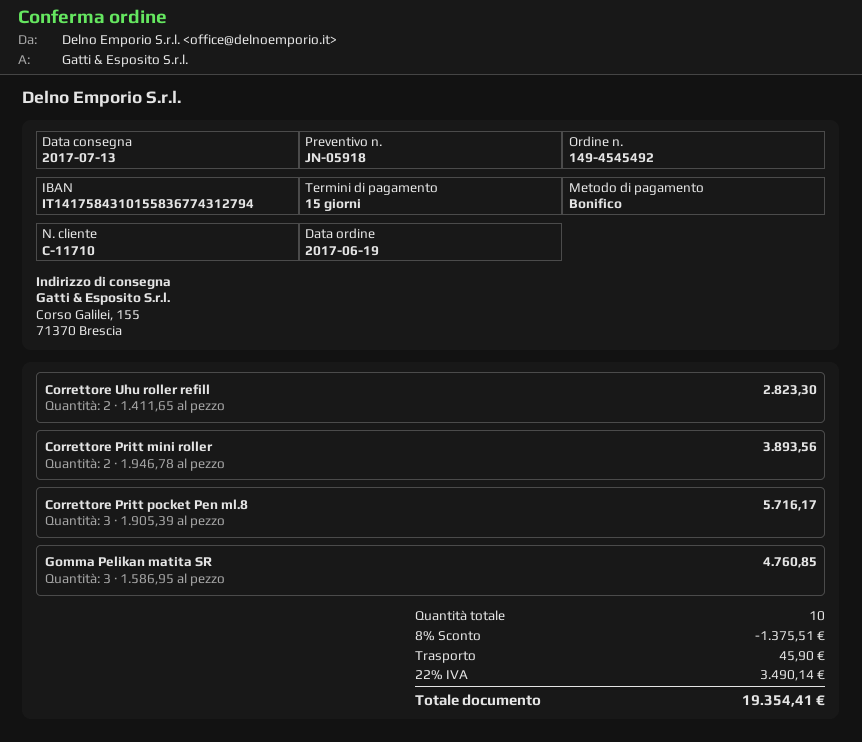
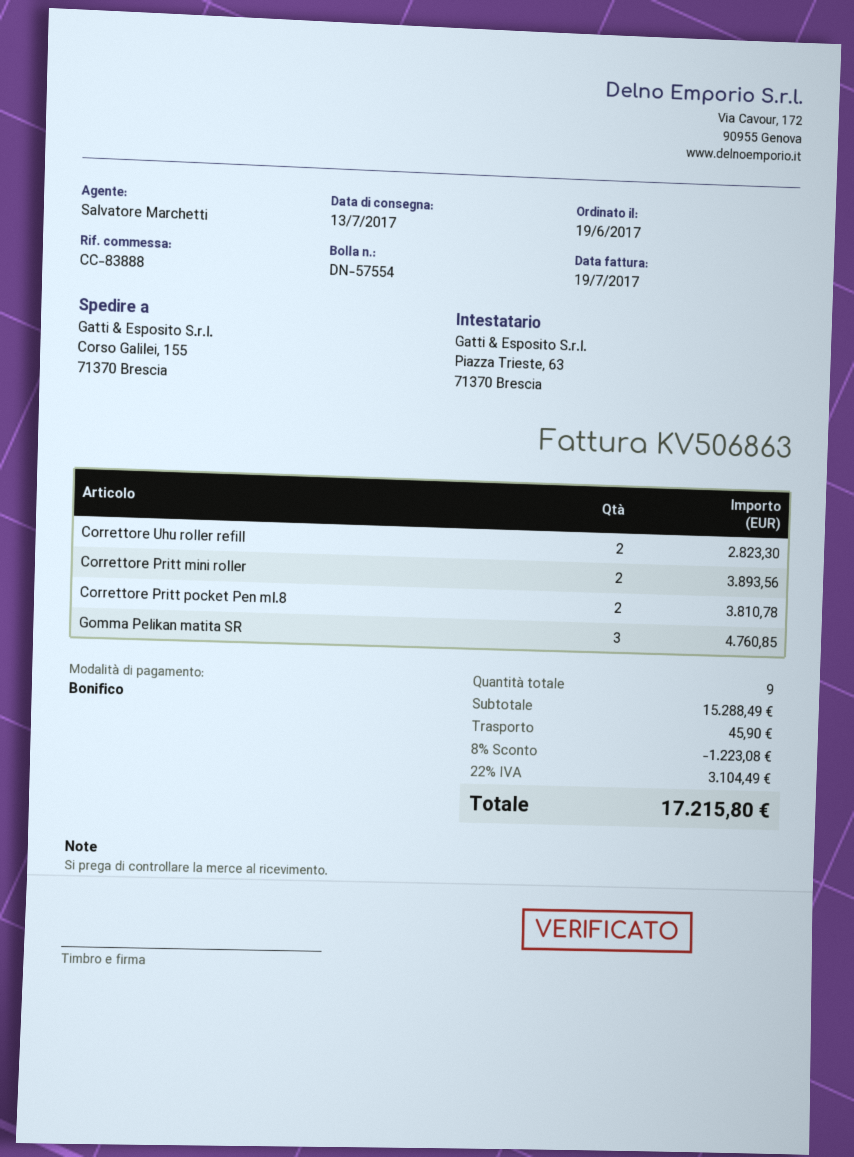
Correttore Pritt pocket Pen ml.8: 3 for 5716.17 -> 2 for 3810.78
total quantity: 10 -> 9
discount: 8% = 1375.51 -> 8% = 1223.08
tax: 22% = 3490.14 -> 22% = 3104.49
total: 19354.41 -> 17215.80

